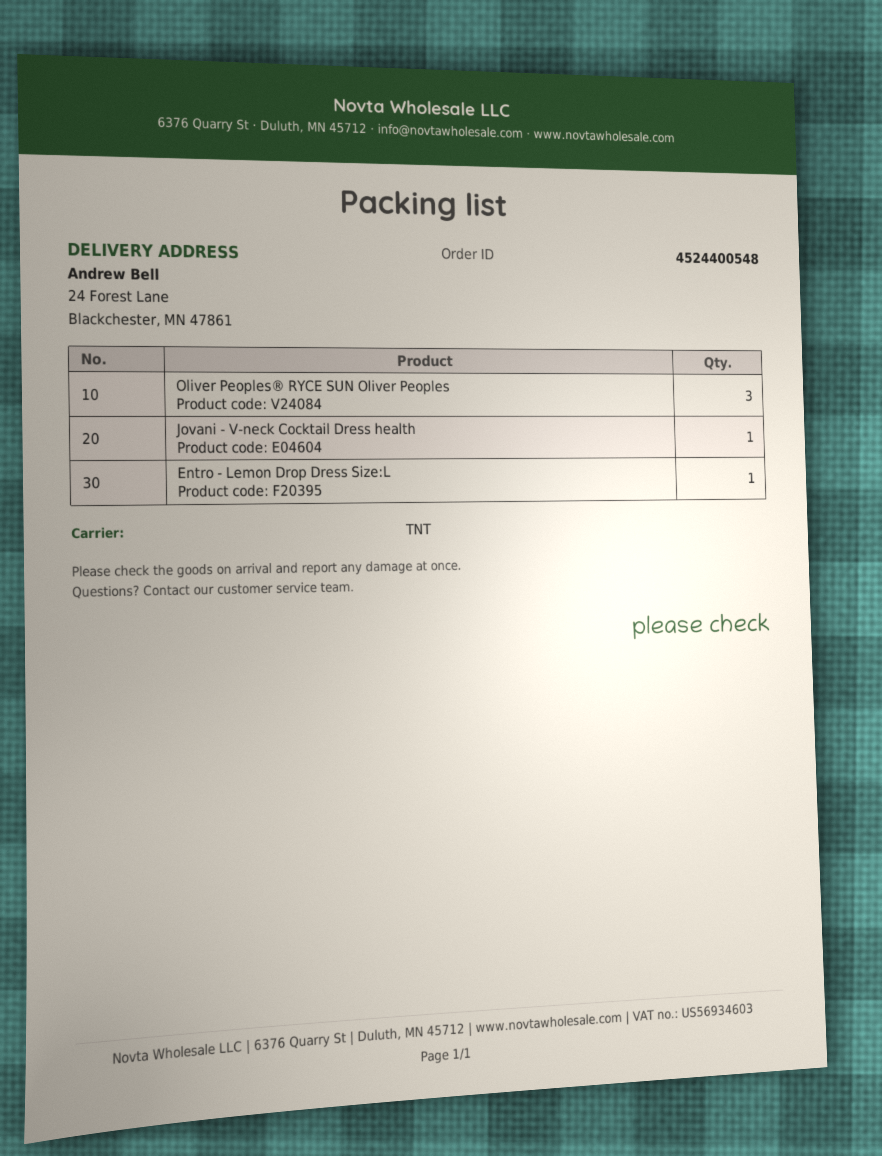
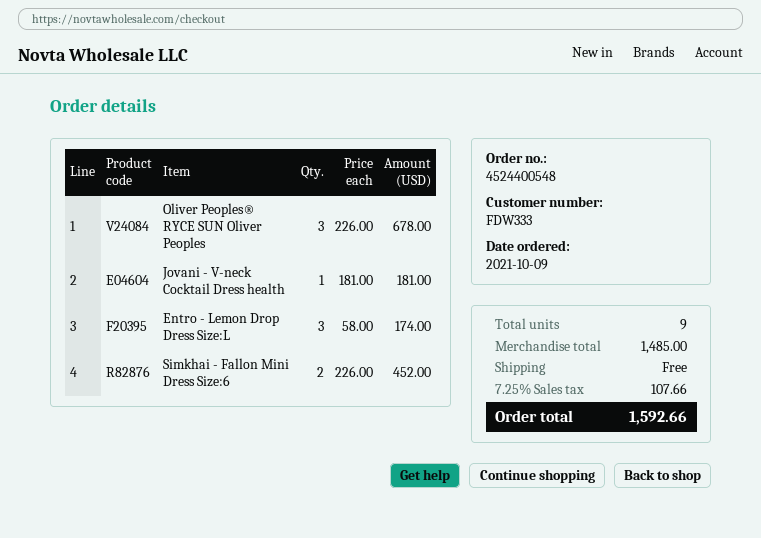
Entro - Lemon Drop Dress Size:L: 1 -> 3
Simkhai - Fallon Mini Dress Size:6: none -> 2

